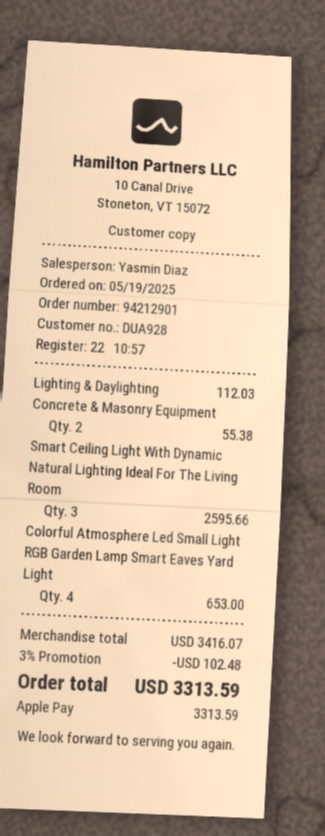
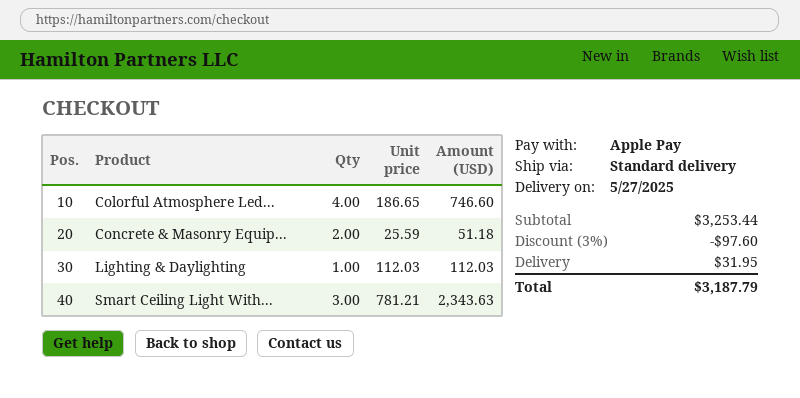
Concrete & Masonry Equipment: 2 for 55.38 -> 2 for 51.18
Smart Ceiling Light With Dynamic Natural Lighting Ideal For The Living Room: 3 for 2595.66 -> 3 for 2343.63
Colorful Atmosphere Led Small Light RGB Garden Lamp Smart Eaves Yard Light: 4 for 653.00 -> 4 for 746.60
subtotal: 3416.07 -> 3253.44
discount: 3% = 102.48 -> 3% = 97.60
shipping: none -> 31.95
total: 3313.59 -> 3187.79

